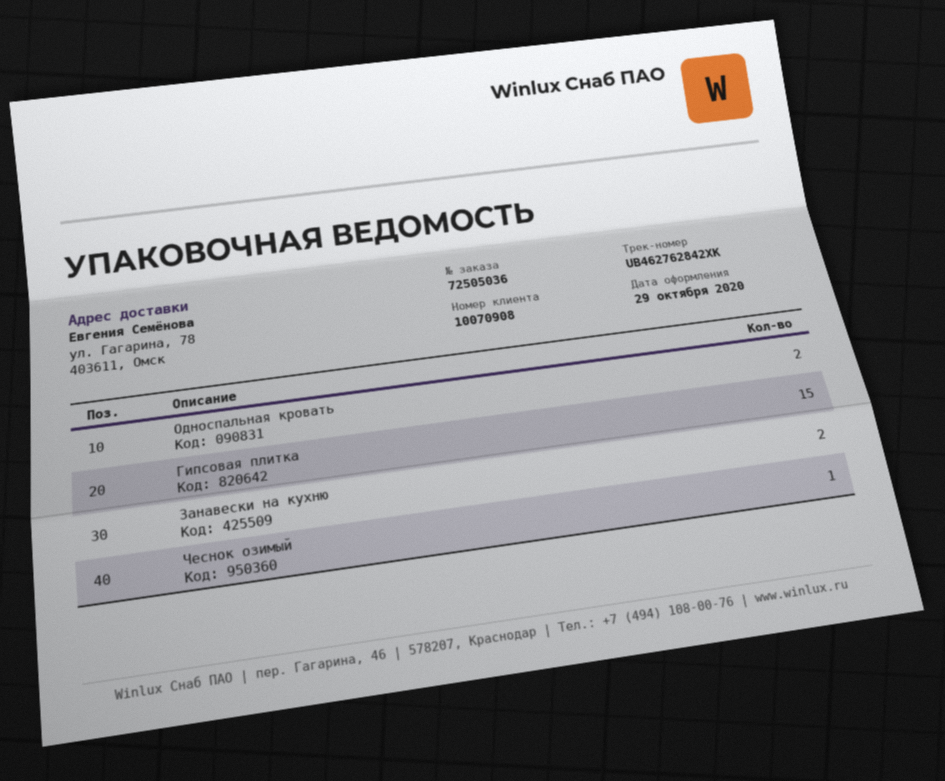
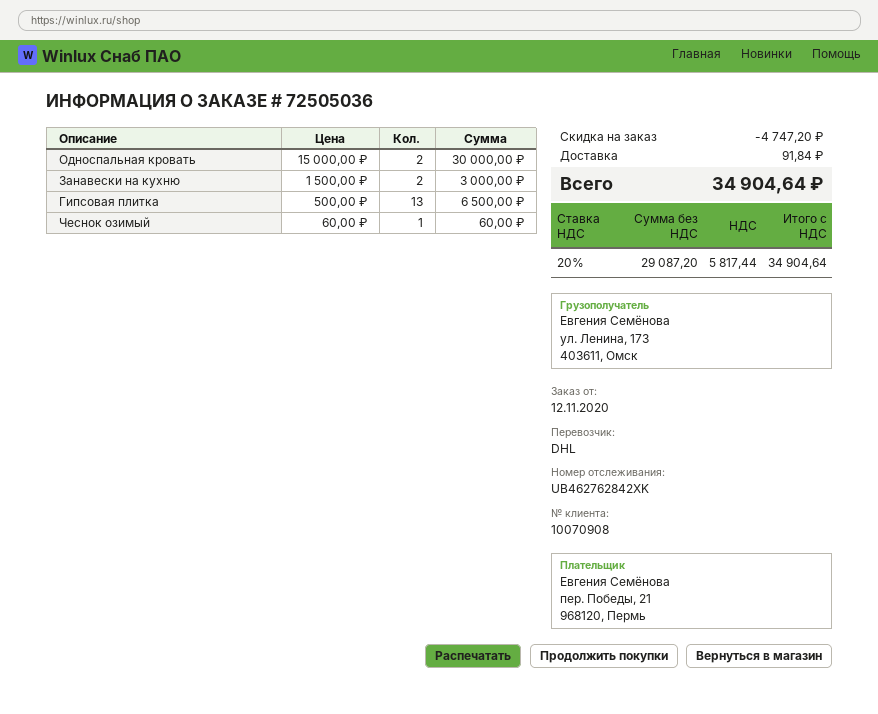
order date: 2020-10-29 -> 2020-11-12
ship to: ул. Гагарина, 78, 403611, Омск -> ул. Ленина, 173, 403611, Омск
Гипсовая плитка: 15 -> 13

